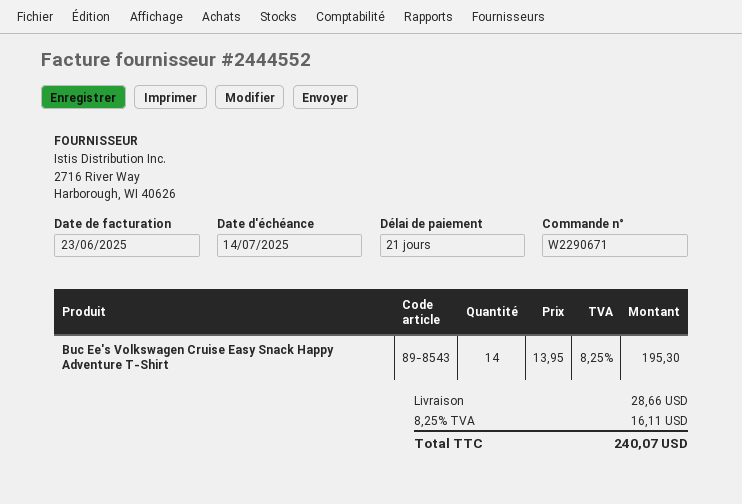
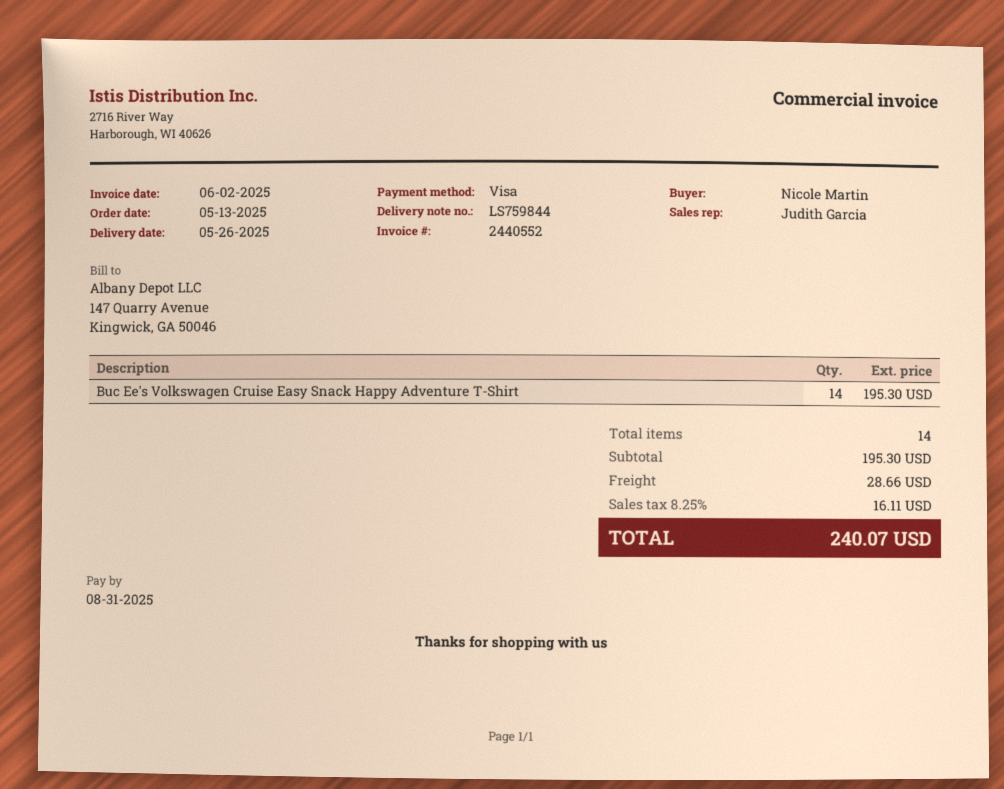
invoice number: 2444552 -> 2440552
invoice date: 2025-06-23 -> 2025-06-02
due date: 2025-07-14 -> 2025-08-31

